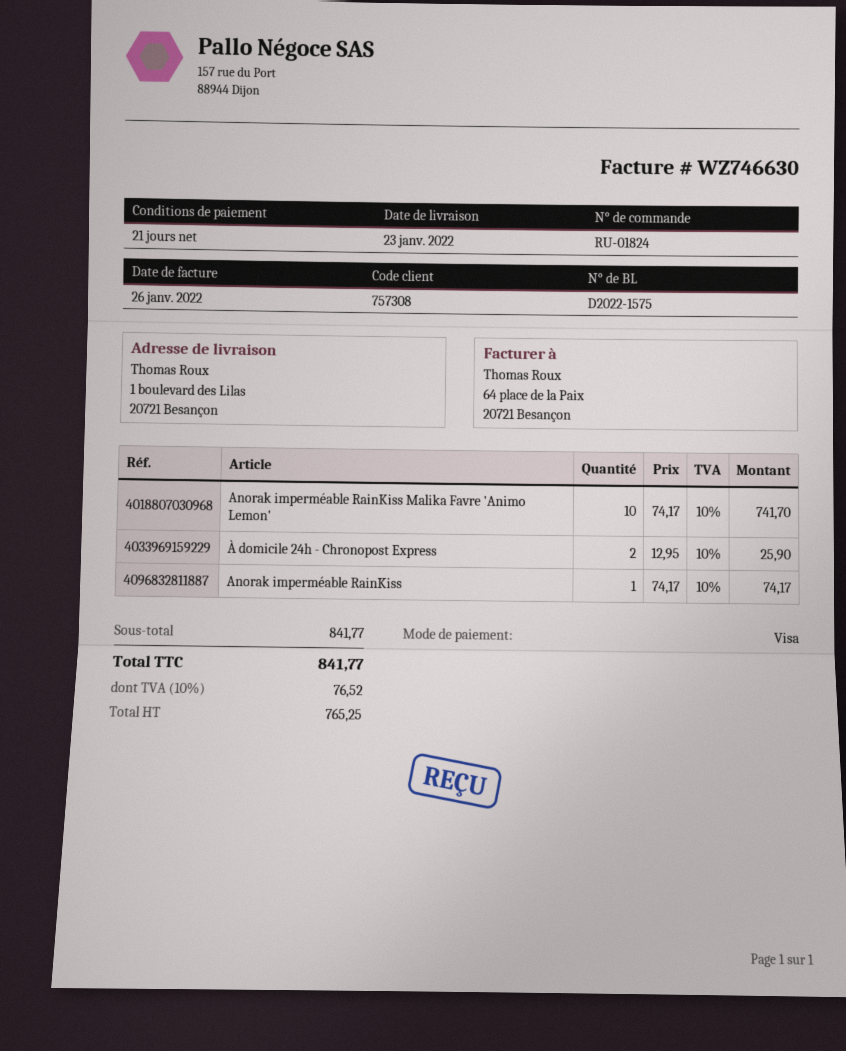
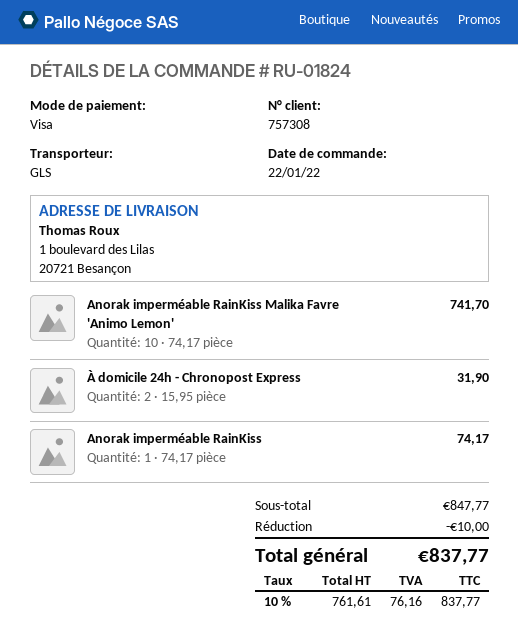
À domicile 24h - Chronopost Express: 2 x 12.95 = 25.90 -> 2 x 15.95 = 31.90
subtotal: 841.77 -> 847.77
discount: none -> 10.00
net: 765.25 -> 761.61
tax: 10% = 76.52 -> 10% = 76.16
total: 841.77 -> 837.77

